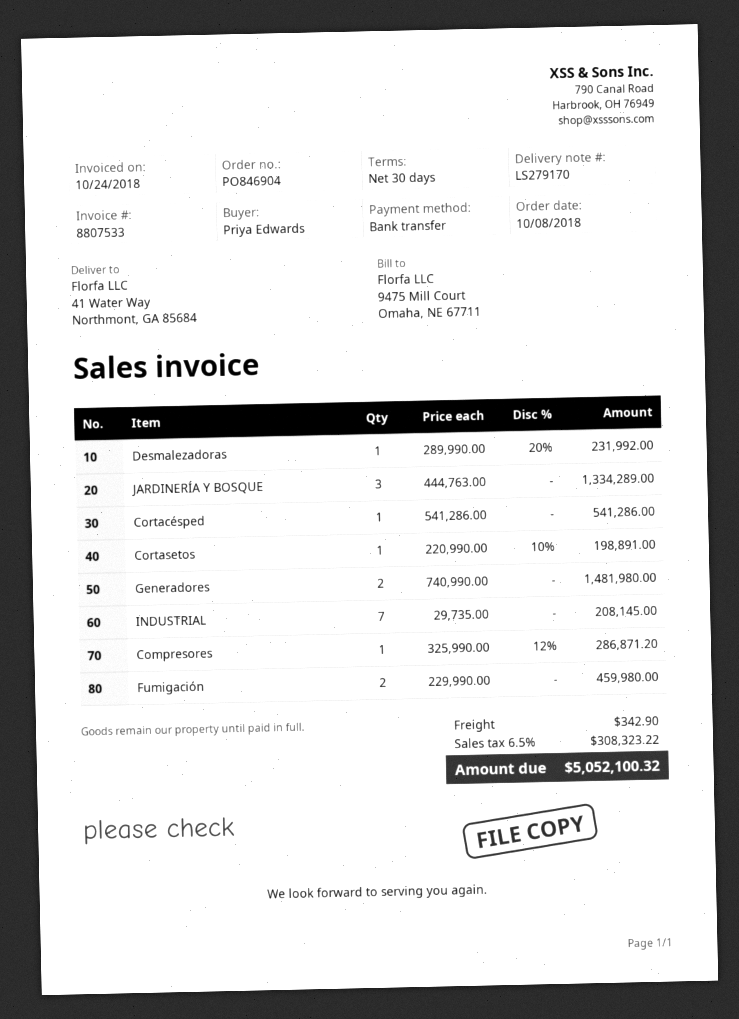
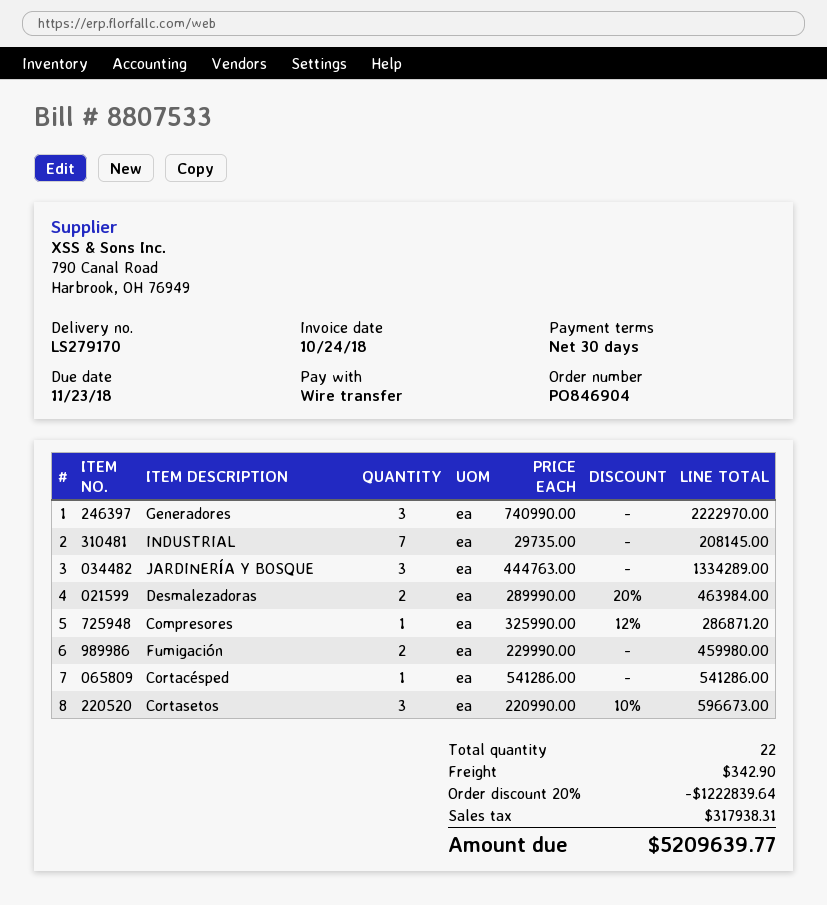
Desmalezadoras: 1 x 289990.00 - 20% = 231992.00 -> 2 x 289990.00 - 20% = 463984.00
Cortasetos: 1 x 220990.00 - 10% = 198891.00 -> 3 x 220990.00 - 10% = 596673.00
Generadores: 2 x 740990.00 = 1481980.00 -> 3 x 740990.00 = 2222970.00
discount: none -> 20% = 1222839.64
tax: 308323.22 -> 317938.31
total: 5052100.32 -> 5209639.77

